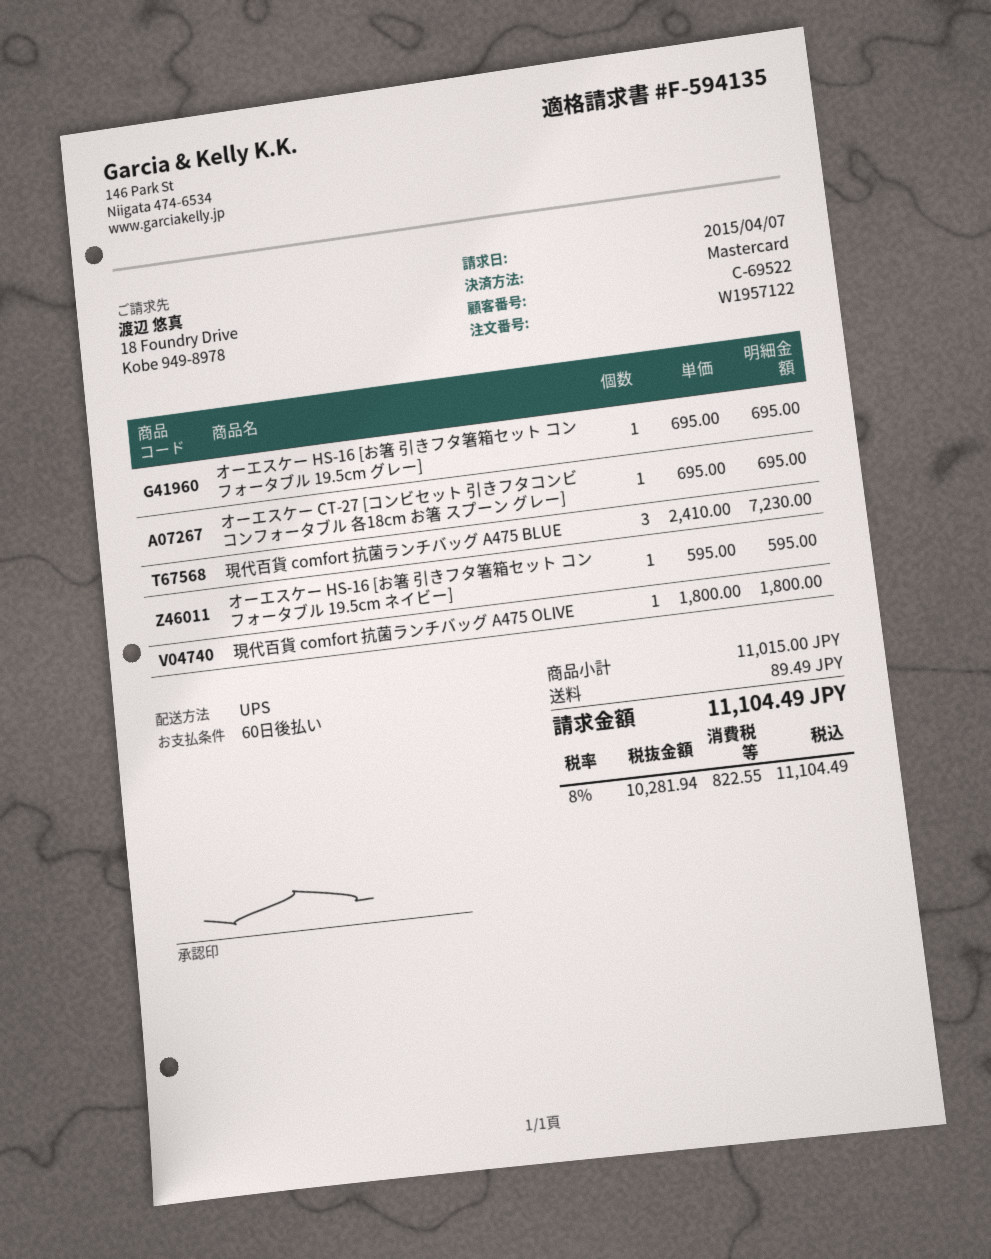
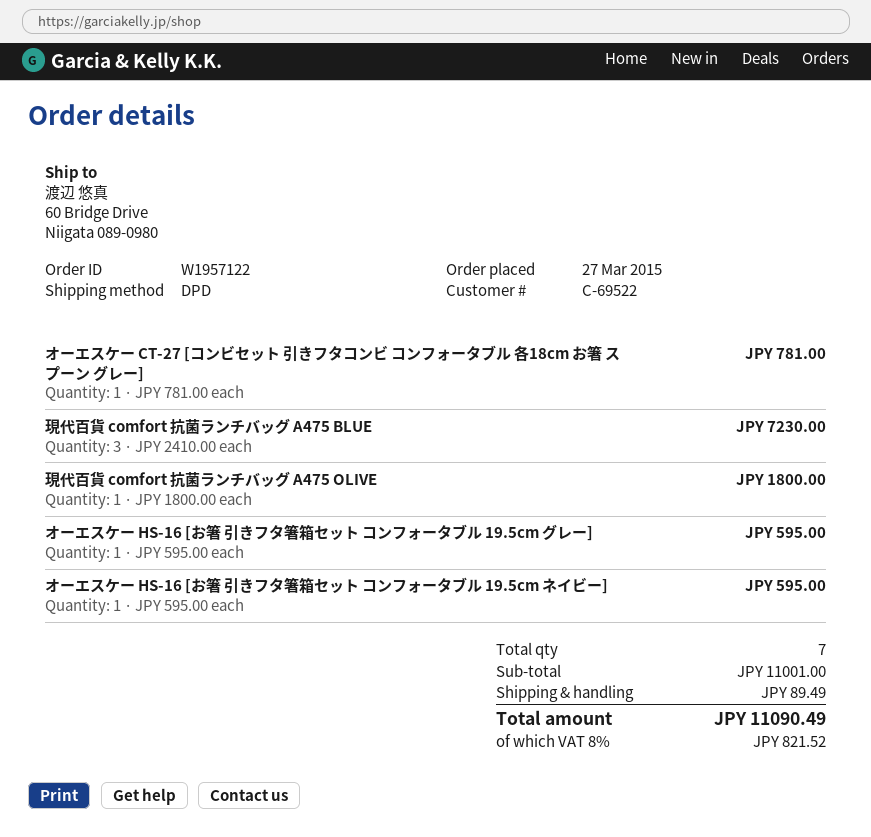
shipping method: UPS -> DPD
オーエスケー HS-16 [お箸 引きフタ箸箱セット コンフォータブル 19.5cm グレー]: 1 x 695.00 = 695.00 -> 1 x 595.00 = 595.00
オーエスケー CT-27 [コンビセット 引きフタコンビ コンフォータブル 各18cm お箸 スプーン グレー]: 1 x 695.00 = 695.00 -> 1 x 781.00 = 781.00
subtotal: 11015.00 -> 11001.00
tax: 8% = 822.55 -> 8% = 821.52
total: 11104.49 -> 11090.49

